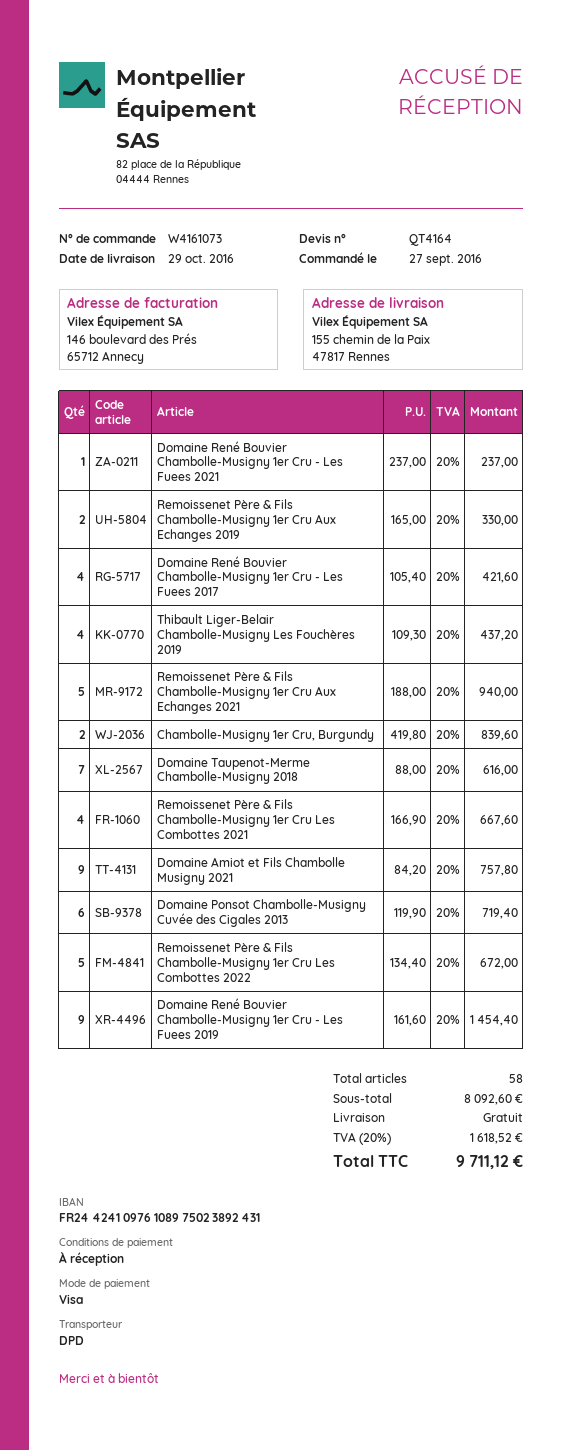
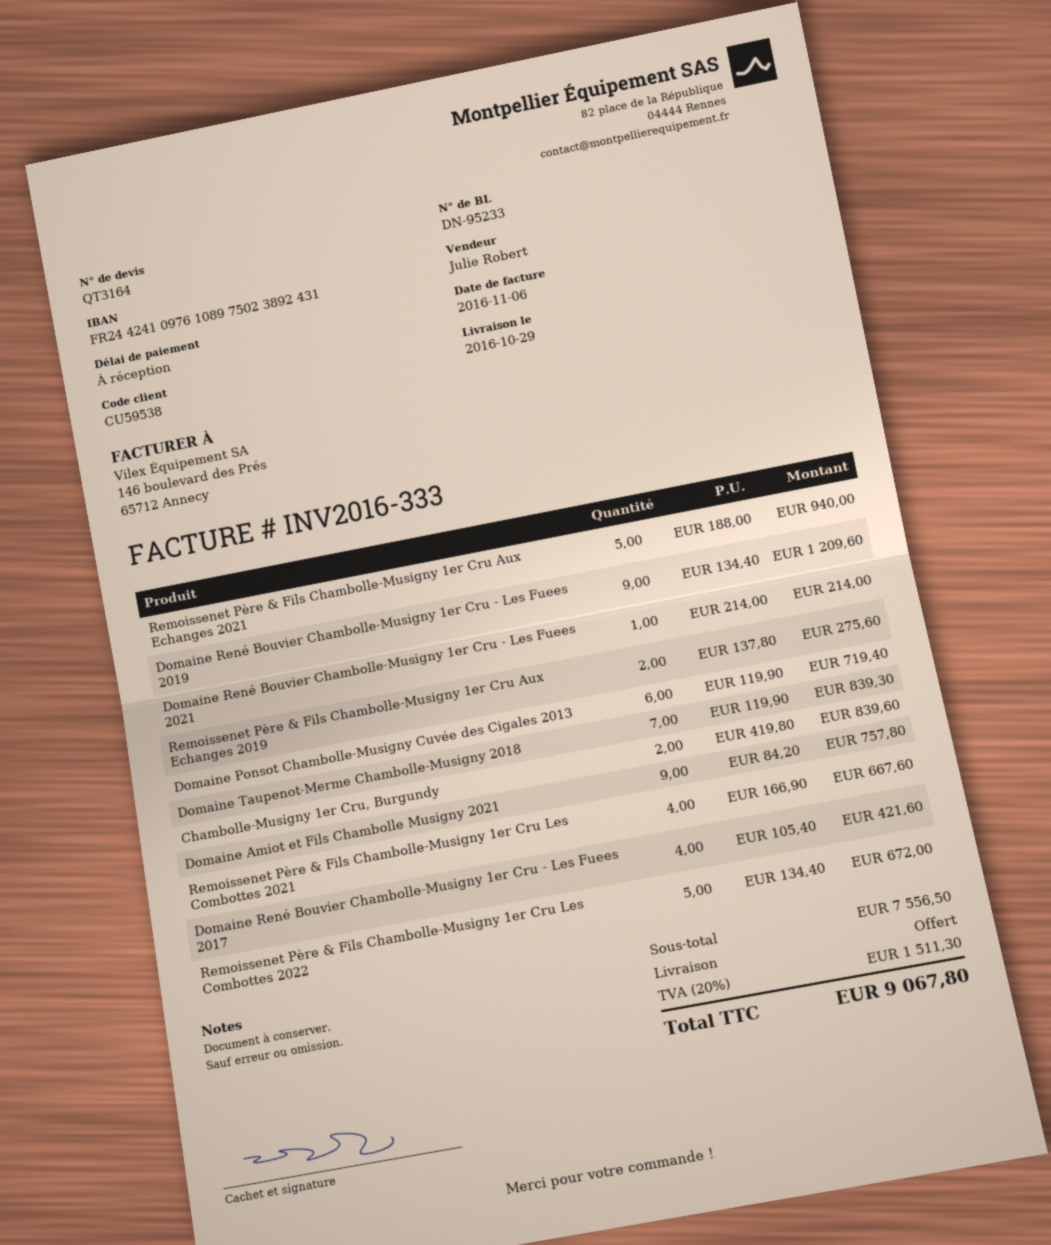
quote number: QT4164 -> QT3164
Domaine René Bouvier Chambolle-Musigny 1er Cru - Les Fuees 2021: 1 x 237.00 = 237.00 -> 1 x 214.00 = 214.00
Remoissenet Père & Fils Chambolle-Musigny 1er Cru Aux Echanges 2019: 2 x 165.00 = 330.00 -> 2 x 137.80 = 275.60
Thibault Liger-Belair Chambolle-Musigny Les Fouchères 2019: 4 x 109.30 = 437.20 -> none
Domaine Taupenot-Merme Chambolle-Musigny 2018: 7 x 88.00 = 616.00 -> 7 x 119.90 = 839.30
Domaine René Bouvier Chambolle-Musigny 1er Cru - Les Fuees 2019: 9 x 161.60 = 1454.40 -> 9 x 134.40 = 1209.60
subtotal: 8092.60 -> 7556.50
tax: 20% = 1618.52 -> 20% = 1511.30
total: 9711.12 -> 9067.80

